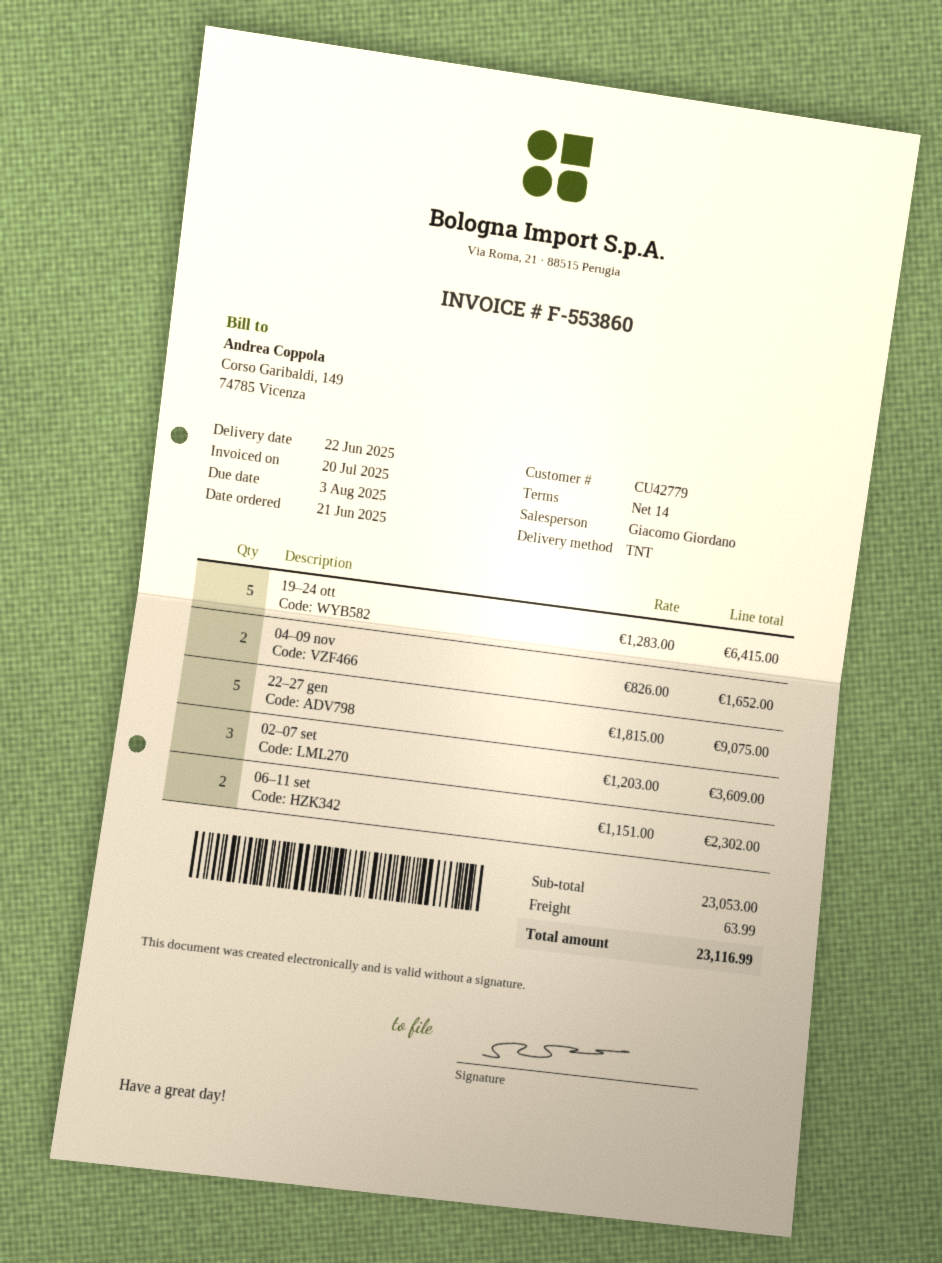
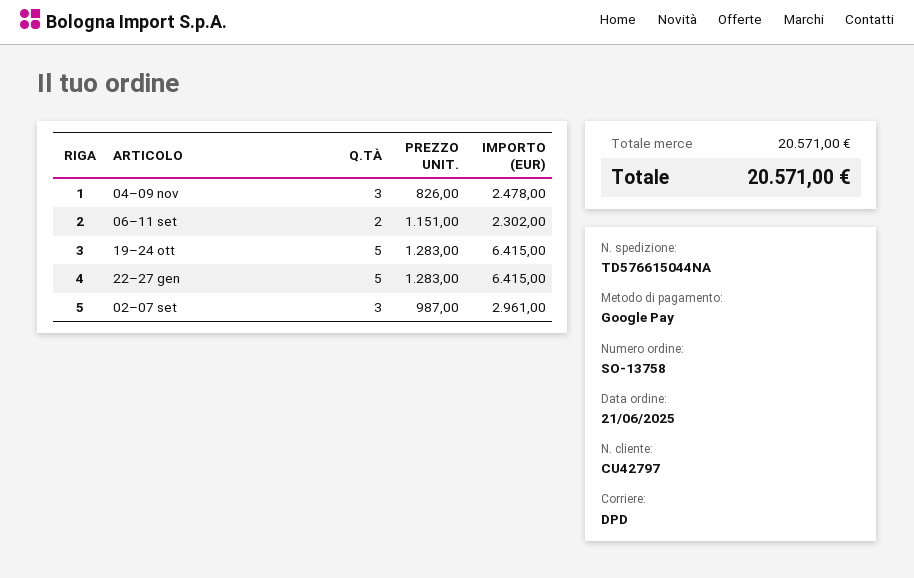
customer number: CU42779 -> CU42797
shipping method: TNT -> DPD
04–09 nov: 2 x 826.00 = 1652.00 -> 3 x 826.00 = 2478.00
22–27 gen: 5 x 1815.00 = 9075.00 -> 5 x 1283.00 = 6415.00
02–07 set: 3 x 1203.00 = 3609.00 -> 3 x 987.00 = 2961.00
subtotal: 23053.00 -> 20571.00
shipping: 63.99 -> none
total: 23116.99 -> 20571.00

